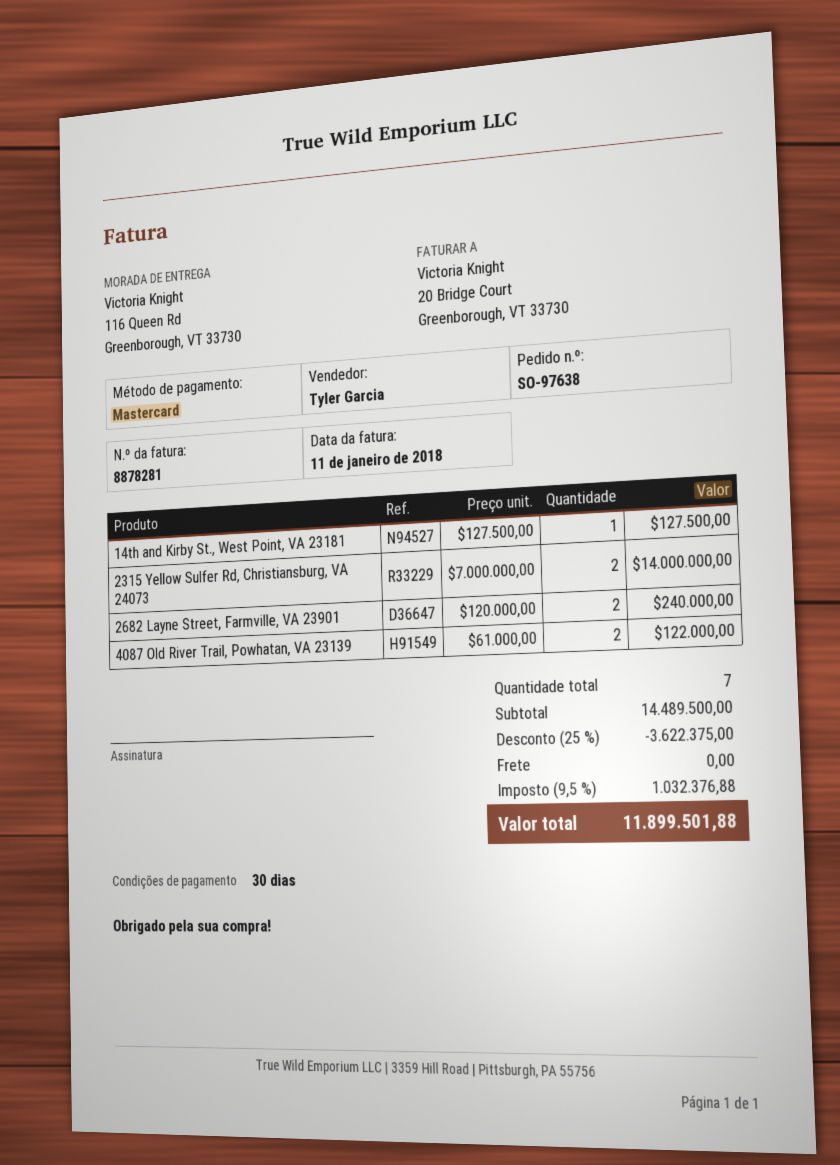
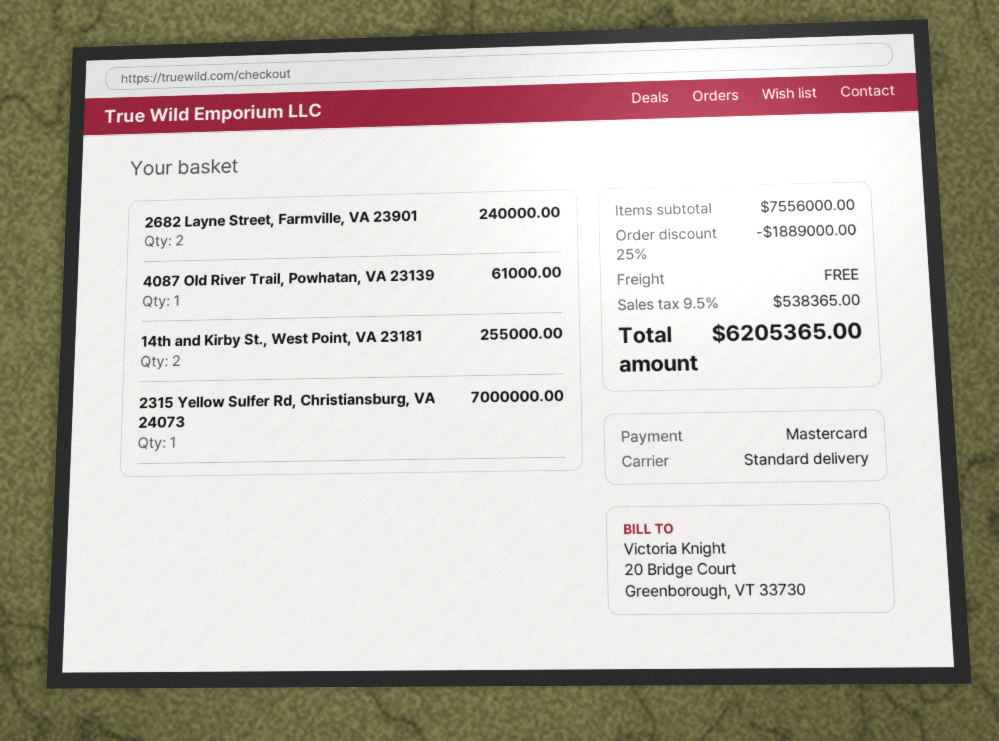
14th and Kirby St., West Point, VA 23181: 1 for 127500.00 -> 2 for 255000.00
2315 Yellow Sulfer Rd, Christiansburg, VA 24073: 2 for 14000000.00 -> 1 for 7000000.00
4087 Old River Trail, Powhatan, VA 23139: 2 for 122000.00 -> 1 for 61000.00
subtotal: 14489500.00 -> 7556000.00
discount: 25% = 3622375.00 -> 25% = 1889000.00
tax: 9.5% = 1032376.88 -> 9.5% = 538365.00
total: 11899501.88 -> 6205365.00

